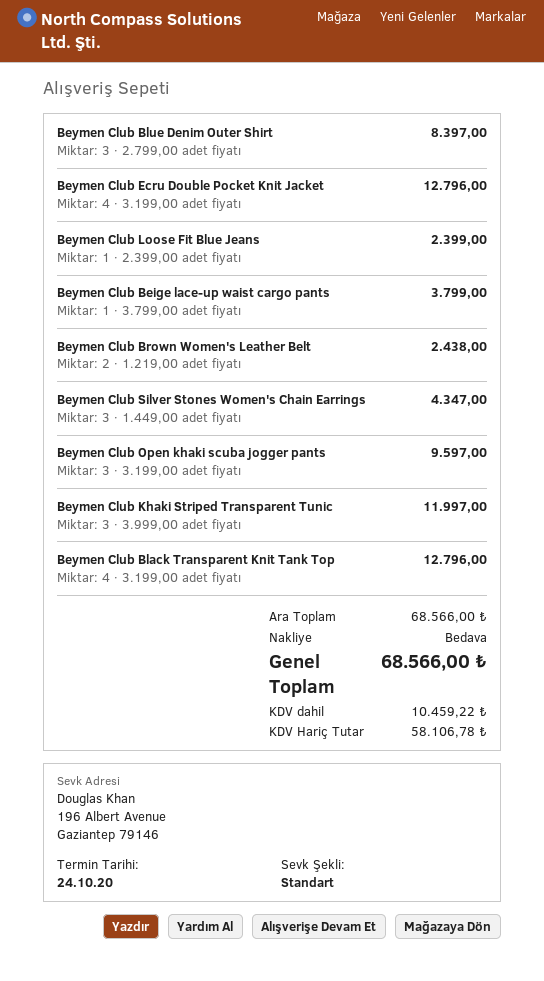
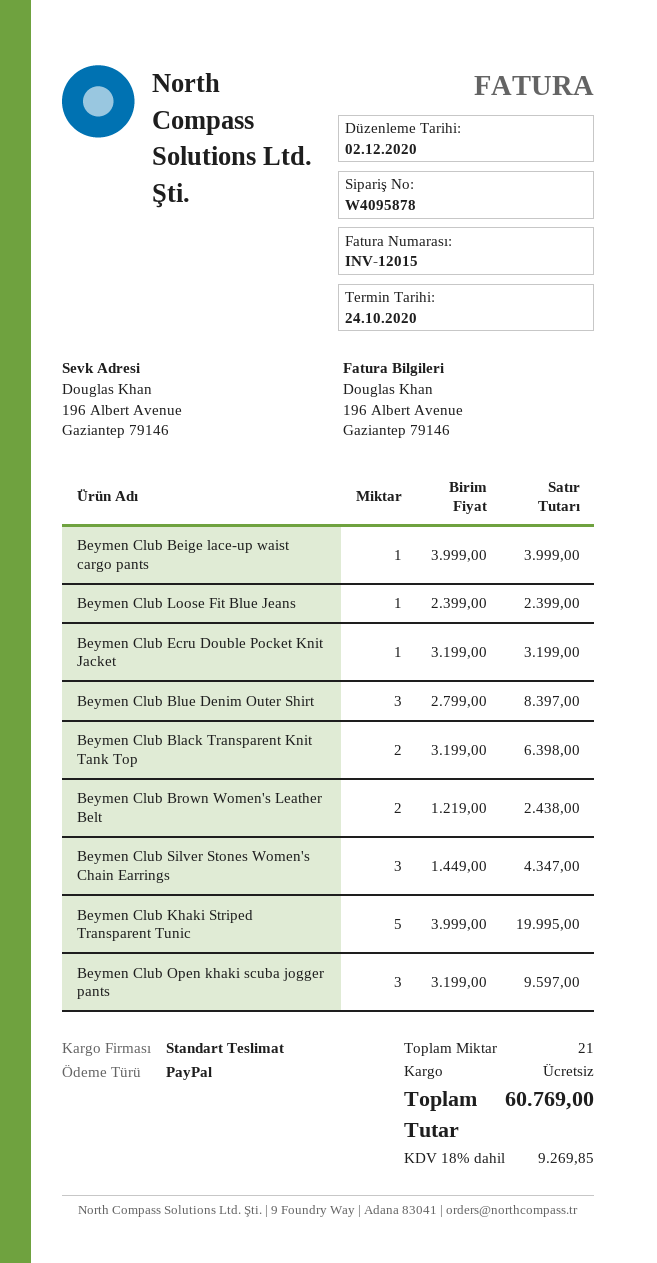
Beymen Club Ecru Double Pocket Knit Jacket: 4 x 3199.00 = 12796.00 -> 1 x 3199.00 = 3199.00
Beymen Club Beige lace-up waist cargo pants: 1 x 3799.00 = 3799.00 -> 1 x 3999.00 = 3999.00
Beymen Club Khaki Striped Transparent Tunic: 3 x 3999.00 = 11997.00 -> 5 x 3999.00 = 19995.00
Beymen Club Black Transparent Knit Tank Top: 4 x 3199.00 = 12796.00 -> 2 x 3199.00 = 6398.00
tax: 10459.22 -> 9269.85
total: 68566.00 -> 60769.00

